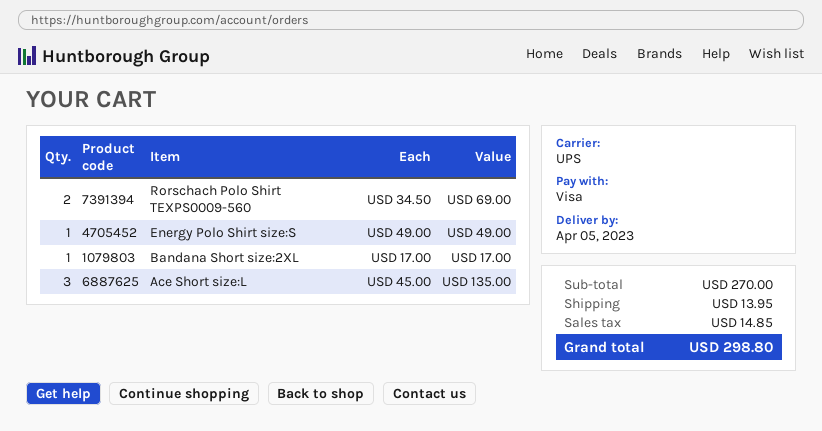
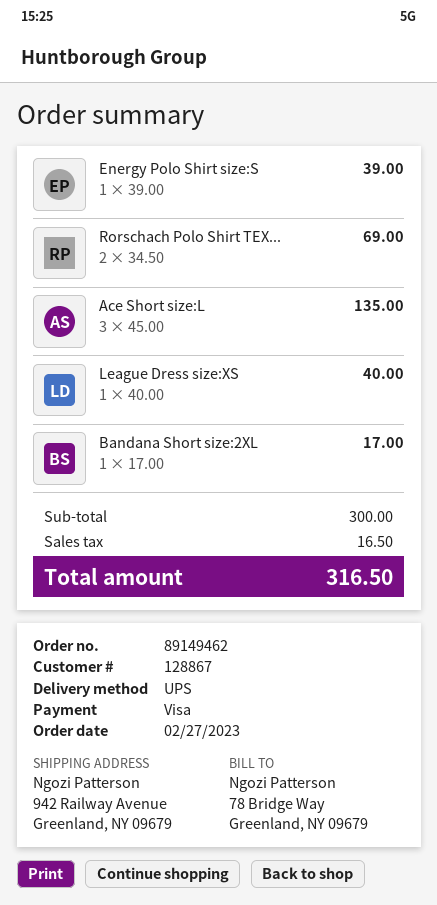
Energy Polo Shirt size:S: 1 x 49.00 = 49.00 -> 1 x 39.00 = 39.00
League Dress size:XS: none -> 1 x 40.00 = 40.00
subtotal: 270.00 -> 300.00
shipping: 13.95 -> none
tax: 14.85 -> 16.50
total: 298.80 -> 316.50

